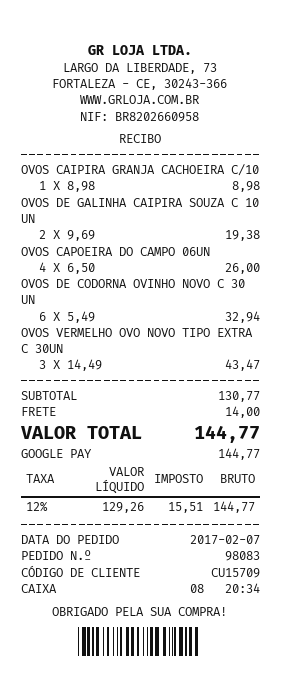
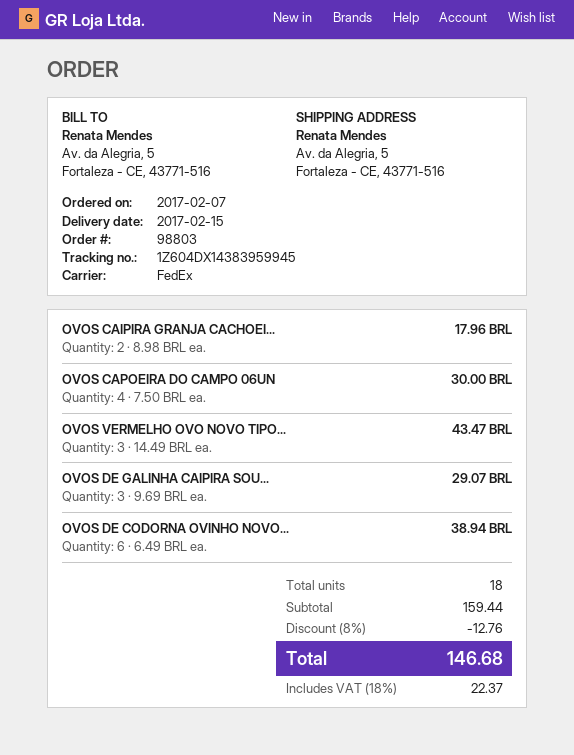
order number: 98083 -> 98803
OVOS CAIPIRA GRANJA CACHOEIRA C/10: 1 x 8.98 = 8.98 -> 2 x 8.98 = 17.96
OVOS DE GALINHA CAIPIRA SOUZA C 10 UN: 2 x 9.69 = 19.38 -> 3 x 9.69 = 29.07
OVOS CAPOEIRA DO CAMPO 06UN: 4 x 6.50 = 26.00 -> 4 x 7.50 = 30.00
OVOS DE CODORNA OVINHO NOVO C 30 UN: 6 x 5.49 = 32.94 -> 6 x 6.49 = 38.94
subtotal: 130.77 -> 159.44
discount: none -> 8% = 12.76
shipping: 14.00 -> none
tax: 12% = 15.51 -> 18% = 22.37
total: 144.77 -> 146.68

